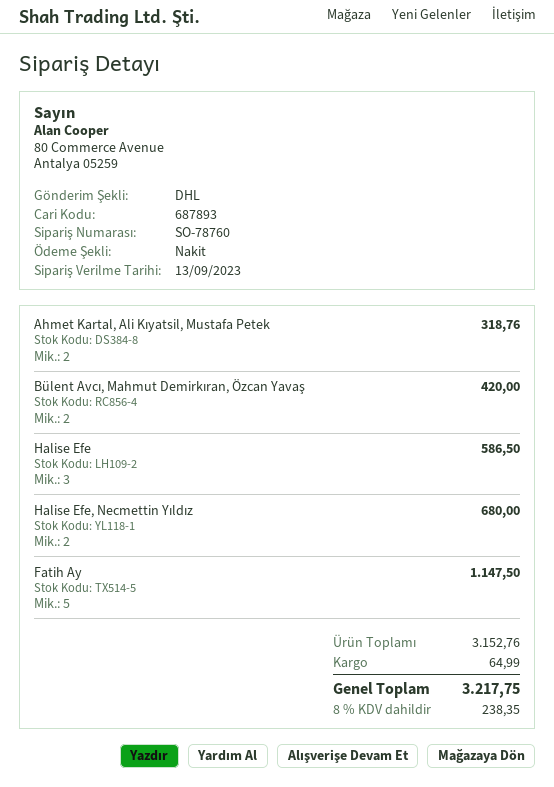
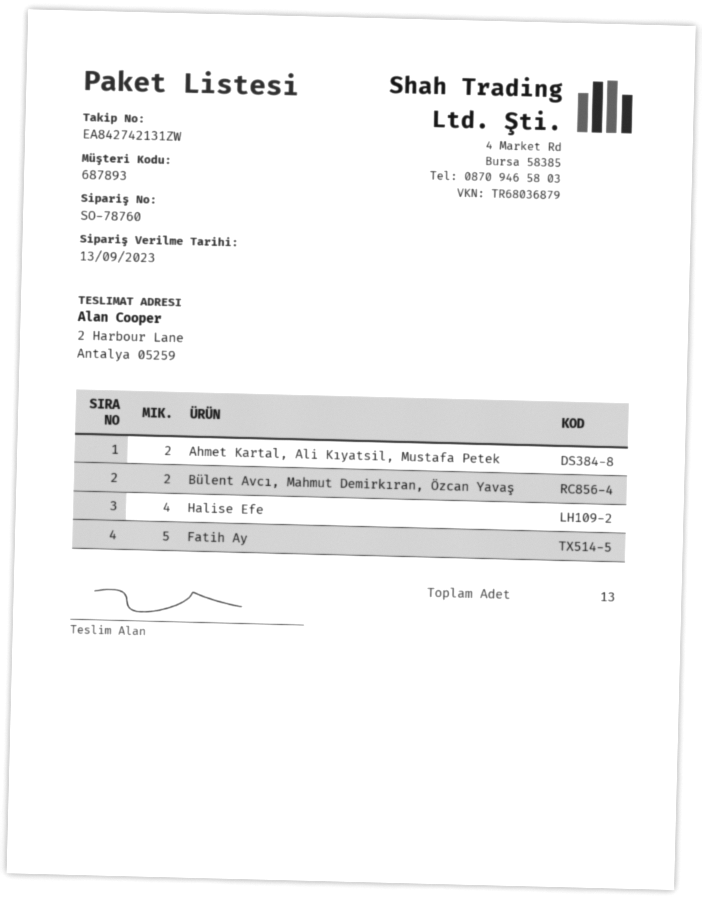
Halise Efe: 3 -> 4
Halise Efe, Necmettin Yıldız: 2 -> none

